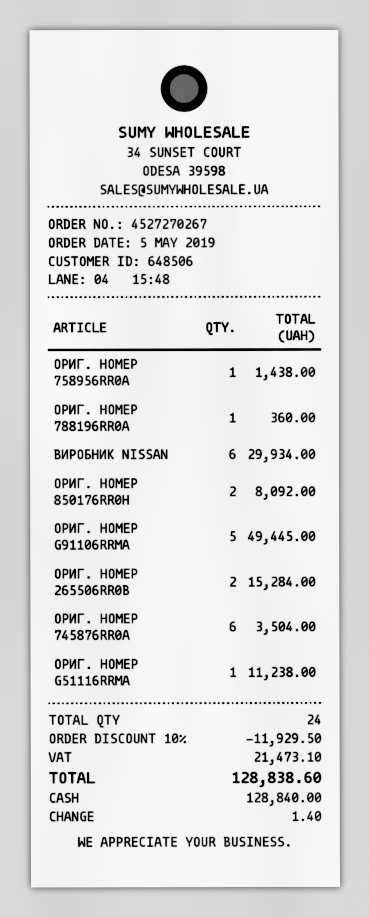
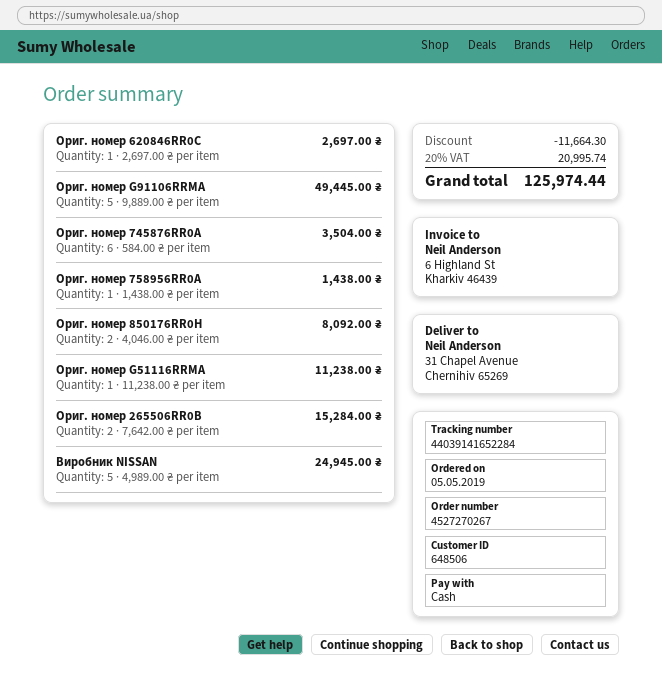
ОРИГ. НОМЕР 788196RR0A: 1 for 360.00 -> none
ВИРОБНИК NISSAN: 6 for 29934.00 -> 5 for 24945.00
Ориг. номер 620846RR0C: none -> 1 for 2697.00
discount: 11929.50 -> 11664.30
tax: 21473.10 -> 20995.74
total: 128838.60 -> 125974.44

